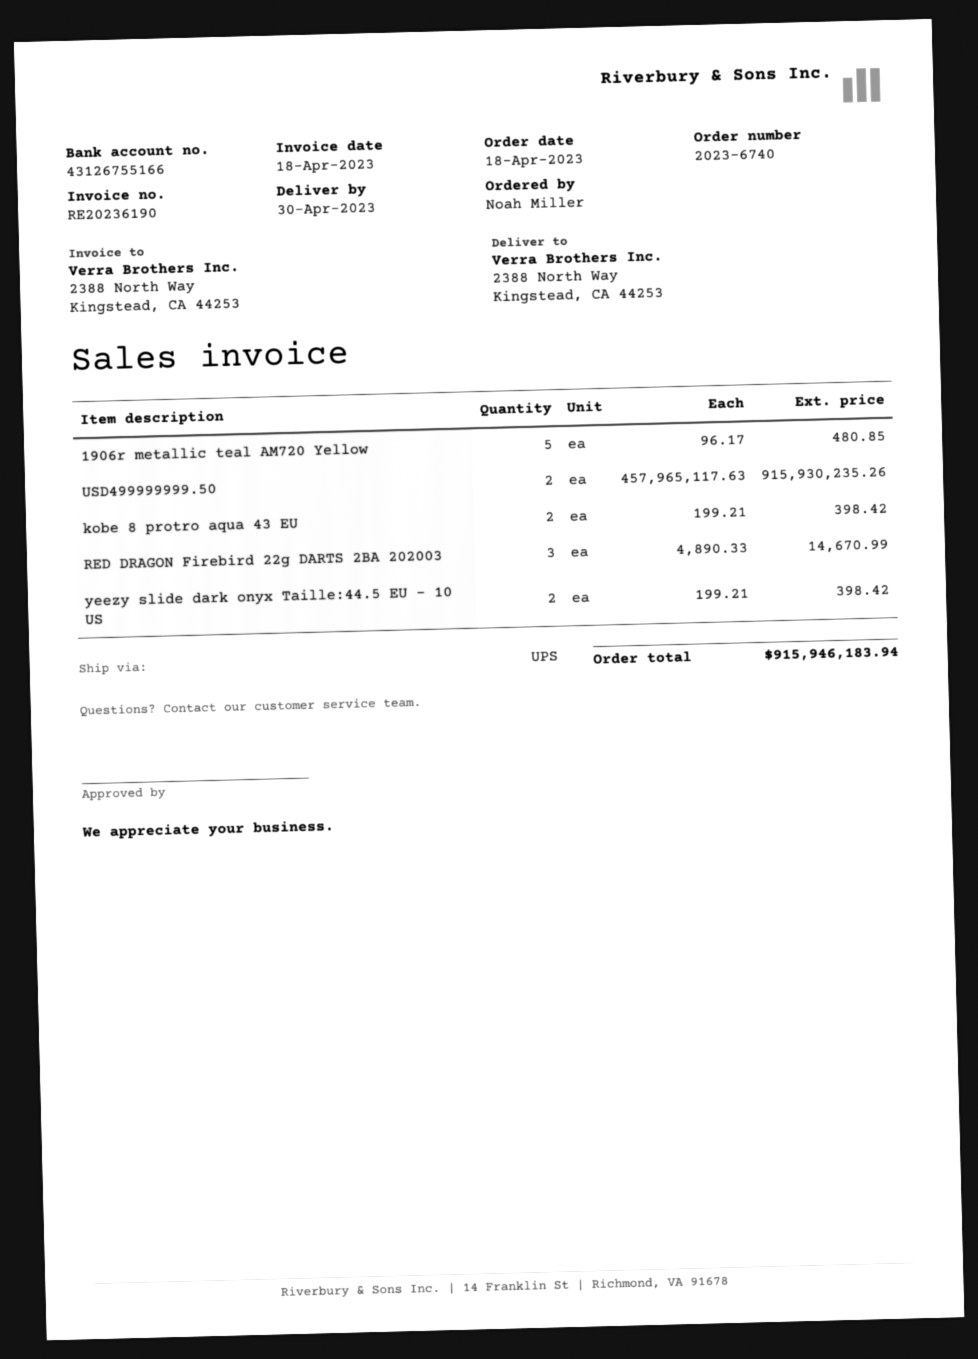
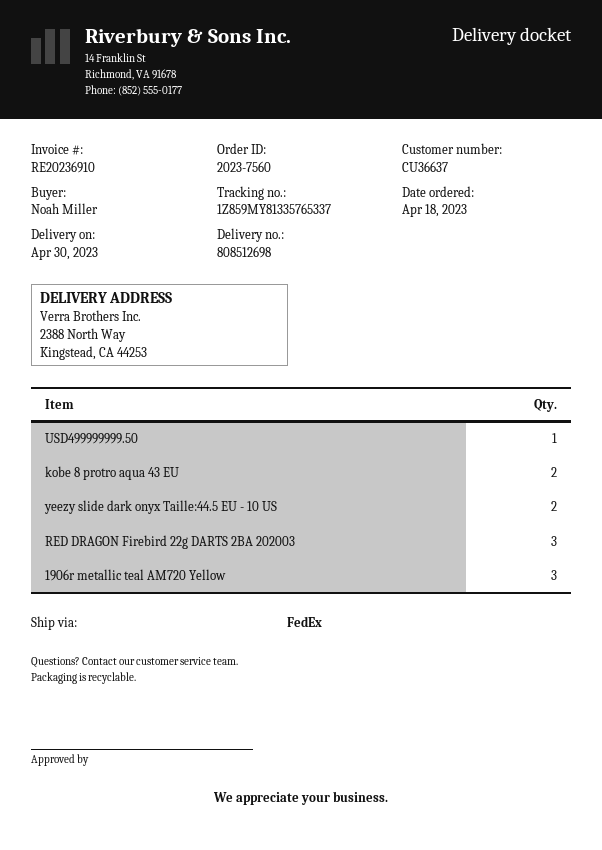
order number: 2023-6740 -> 2023-7560
invoice number: RE20236190 -> RE20236910
shipping method: UPS -> FedEx
1906r metallic teal AM720 Yellow: 5 -> 3
USD499999999.50: 2 -> 1

